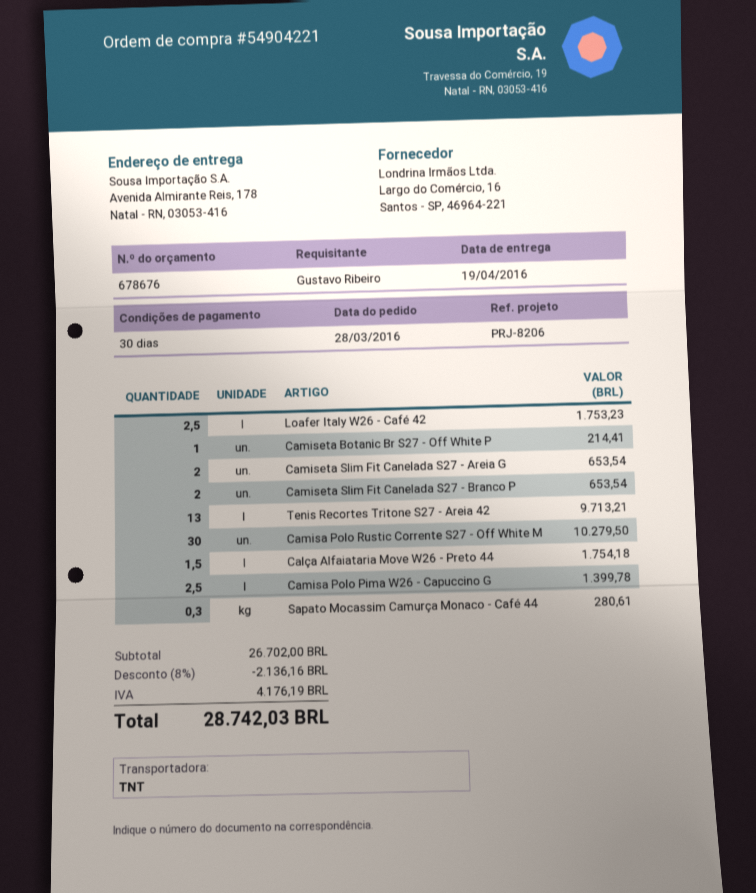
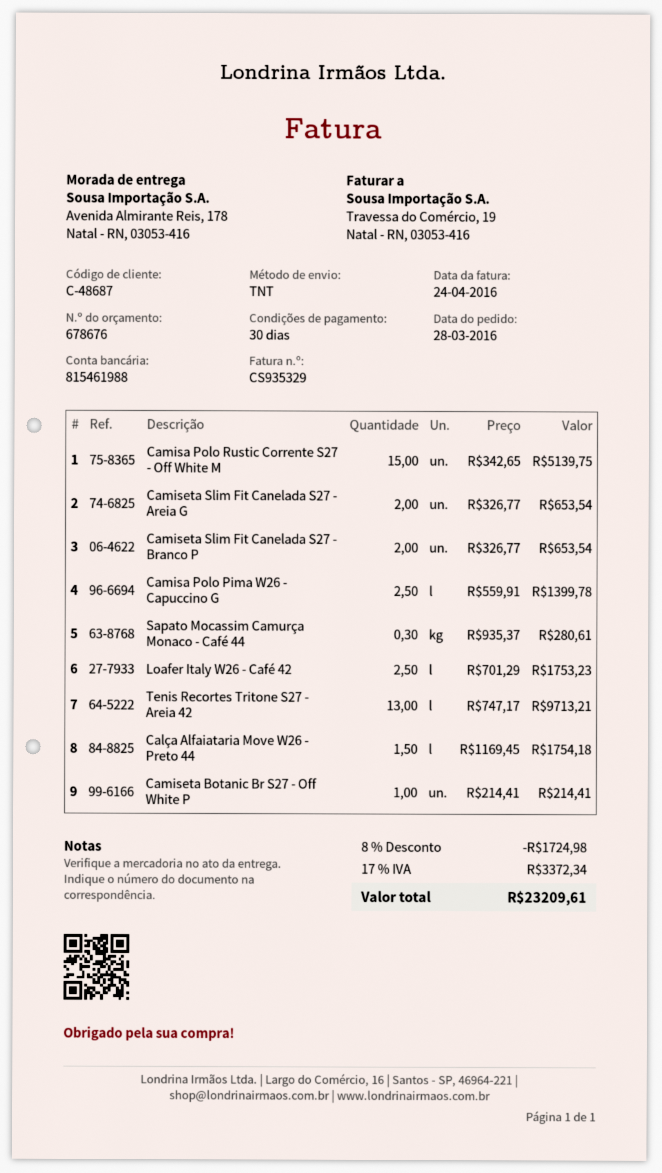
Camisa Polo Rustic Corrente S27 - Off White M: 30 for 10279.50 -> 15 for 5139.75
discount: 8% = 2136.16 -> 8% = 1724.98
tax: 4176.19 -> 3372.34
total: 28742.03 -> 23209.61

